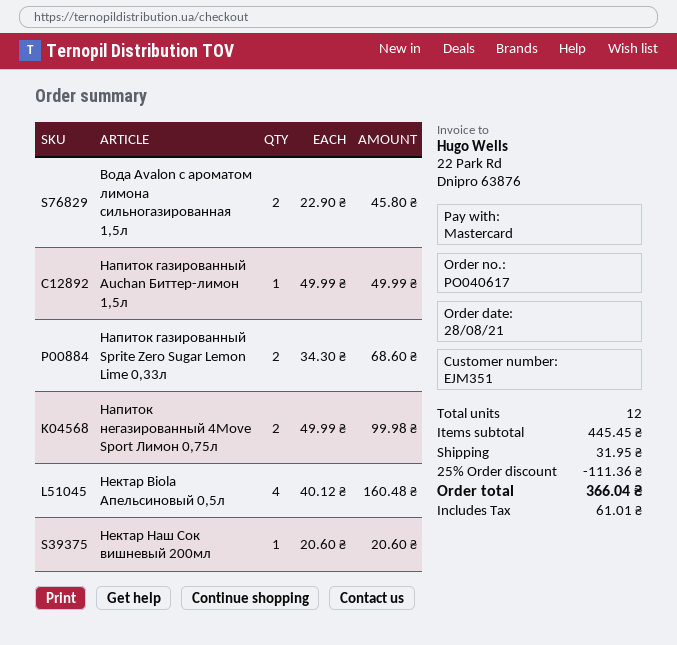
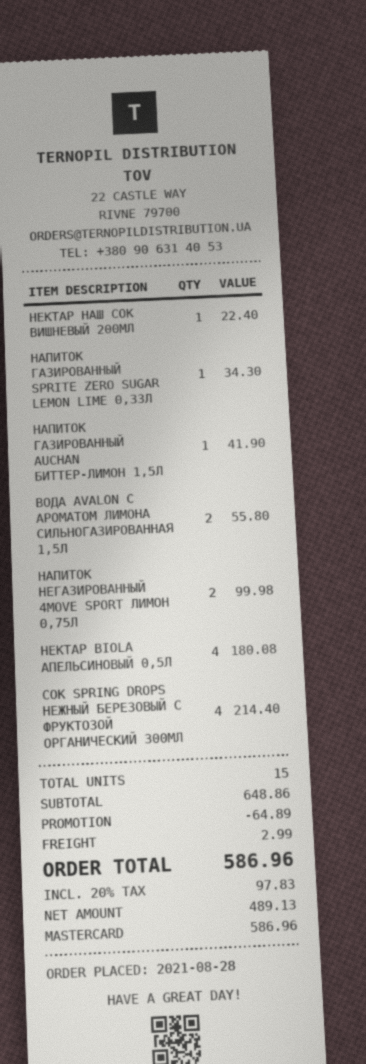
Вода Avalon с ароматом лимона сильногазированная 1,5л: 2 for 45.80 -> 2 for 55.80
Напиток газированный Auchan Биттер-лимон 1,5л: 1 for 49.99 -> 1 for 41.90
Напиток газированный Sprite Zero Sugar Lemon Lime 0,33л: 2 for 68.60 -> 1 for 34.30
Нектар Biola Апельсиновый 0,5л: 4 for 160.48 -> 4 for 180.08
Нектар Наш Сок вишневый 200мл: 1 for 20.60 -> 1 for 22.40
СОК SPRING DROPS НЕЖНЫЙ БЕРЕЗОВЫЙ С ФРУКТОЗОЙ ОРГАНИЧЕСКИЙ 300МЛ: none -> 4 for 214.40
total quantity: 12 -> 15
subtotal: 445.45 -> 648.86
discount: 111.36 -> 64.89
shipping: 31.95 -> 2.99
tax: 61.01 -> 97.83
total: 366.04 -> 586.96

